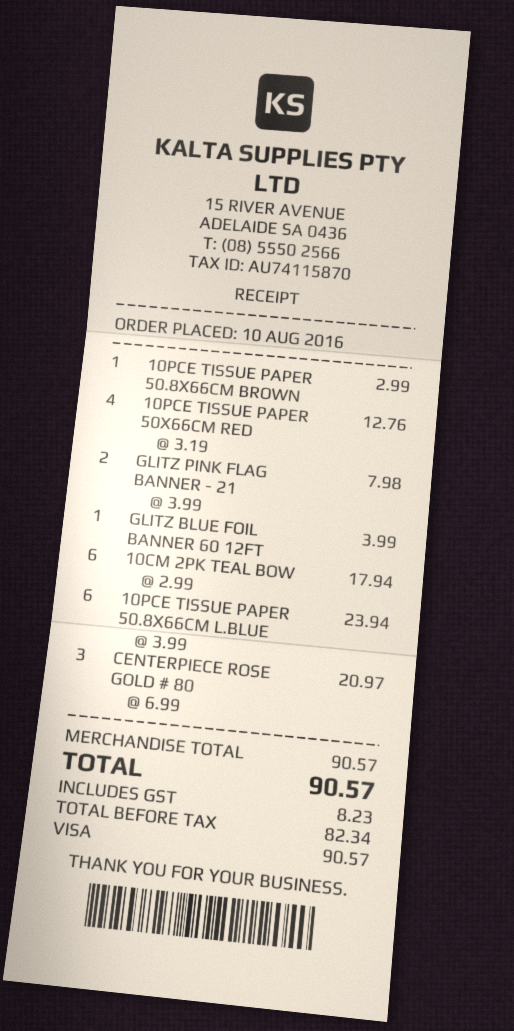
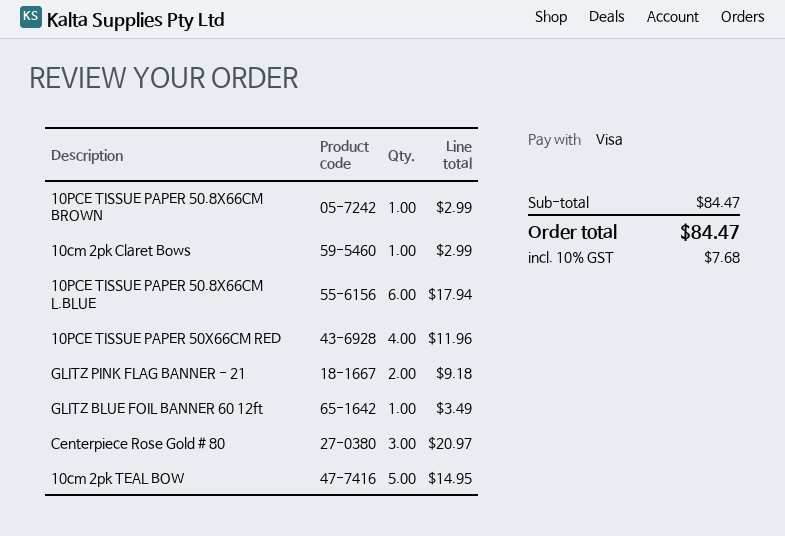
10PCE TISSUE PAPER 50X66CM RED: 4 for 12.76 -> 4 for 11.96
GLITZ PINK FLAG BANNER - 21: 2 for 7.98 -> 2 for 9.18
GLITZ BLUE FOIL BANNER 60 12FT: 1 for 3.99 -> 1 for 3.49
10CM 2PK TEAL BOW: 6 for 17.94 -> 5 for 14.95
10PCE TISSUE PAPER 50.8X66CM L.BLUE: 6 for 23.94 -> 6 for 17.94
10cm 2pk Claret Bows: none -> 1 for 2.99
subtotal: 90.57 -> 84.47
tax: 8.23 -> 7.68
total: 90.57 -> 84.47

